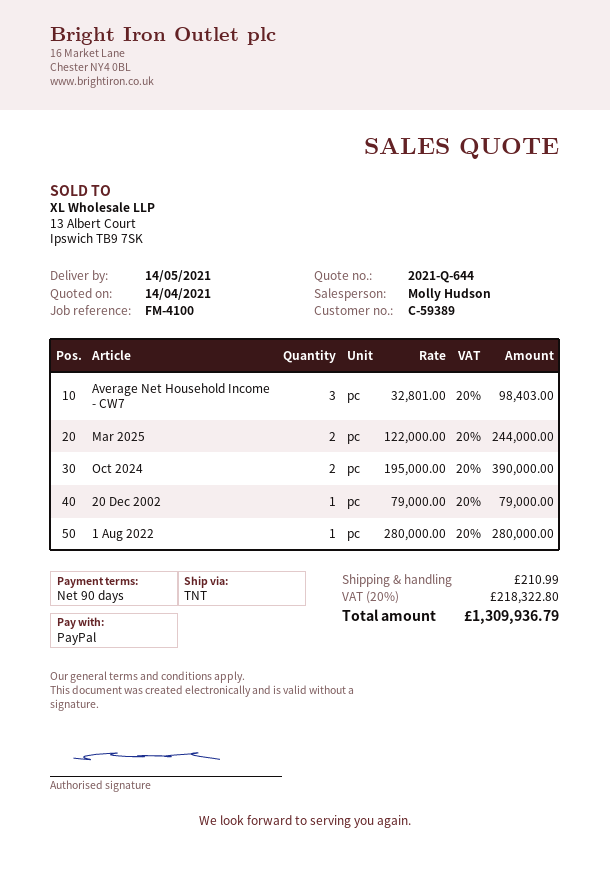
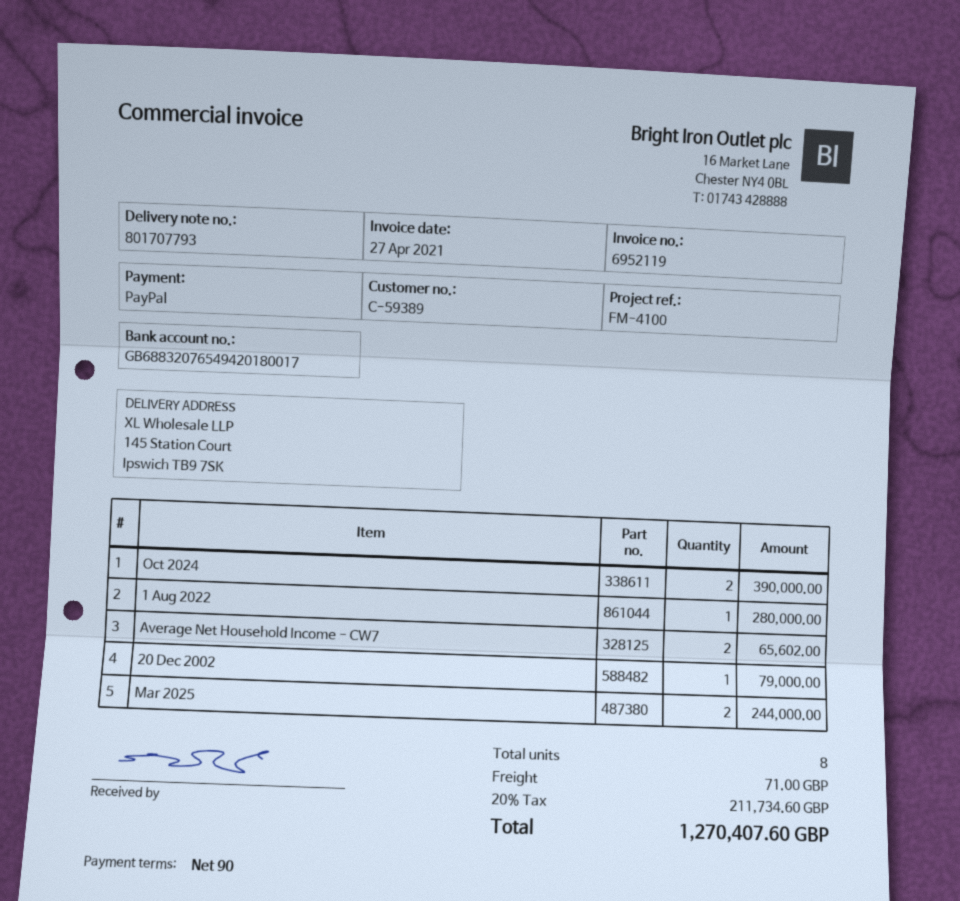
Average Net Household Income - CW7: 3 for 98403.00 -> 2 for 65602.00
shipping: 210.99 -> 71.00
tax: 20% = 218322.80 -> 20% = 211734.60
total: 1309936.79 -> 1270407.60

